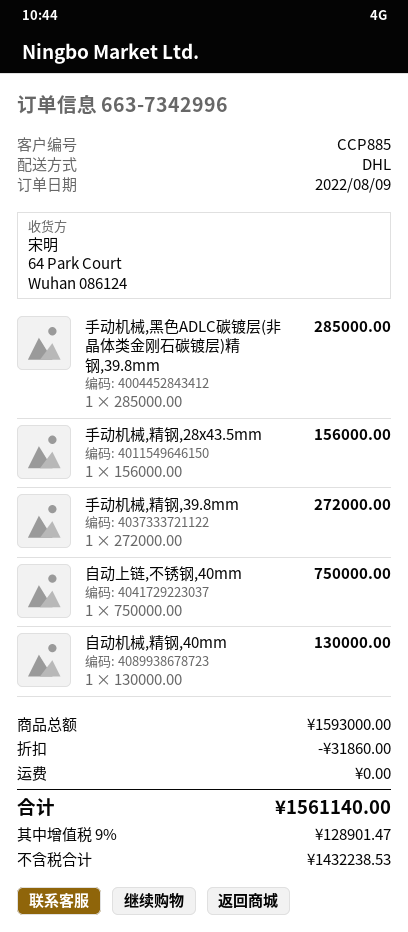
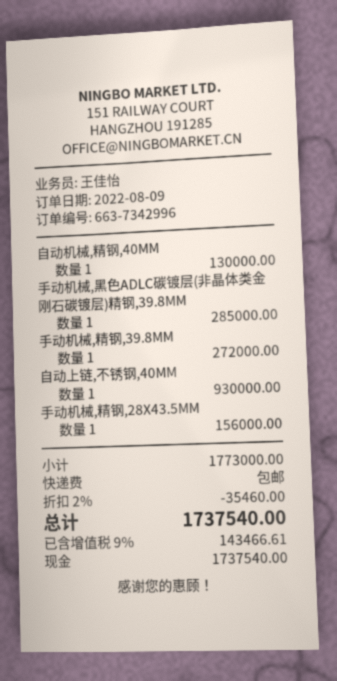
自动上链,不锈钢,40mm: 1 for 750000.00 -> 1 for 930000.00
subtotal: 1593000.00 -> 1773000.00
discount: 31860.00 -> 35460.00
tax: 9% = 128901.47 -> 9% = 143466.61
total: 1561140.00 -> 1737540.00

